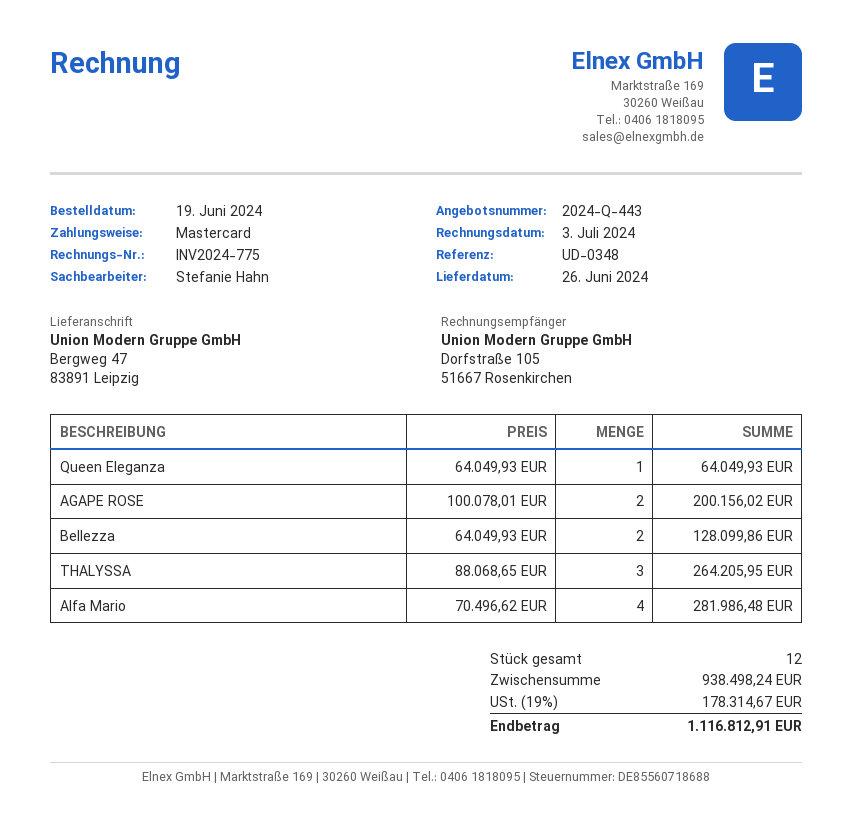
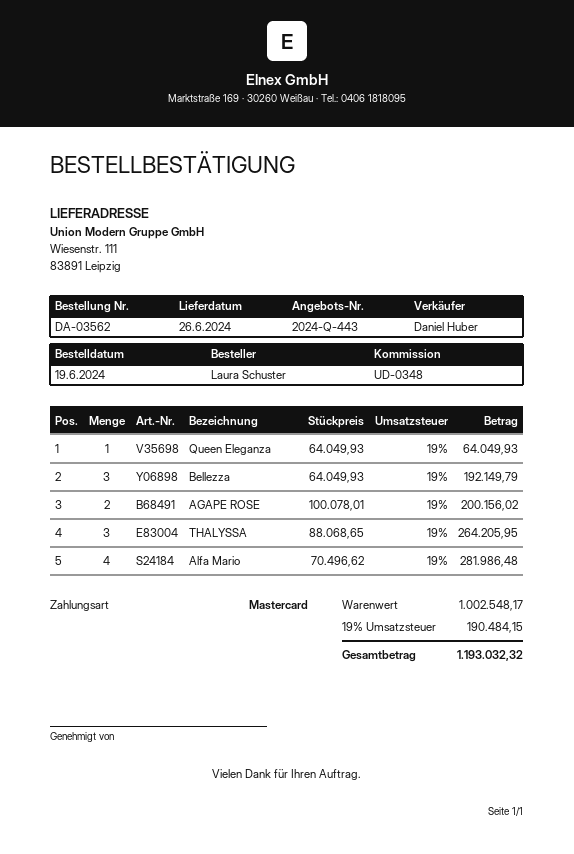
sales rep: Stefanie Hahn -> Daniel Huber
ship to: Bergweg 47, 83891 Leipzig -> Wiesenstr. 111, 83891 Leipzig
Bellezza: 2 x 64049.93 = 128099.86 -> 3 x 64049.93 = 192149.79
subtotal: 938498.24 -> 1002548.17
tax: 19% = 178314.67 -> 19% = 190484.15
total: 1116812.91 -> 1193032.32

